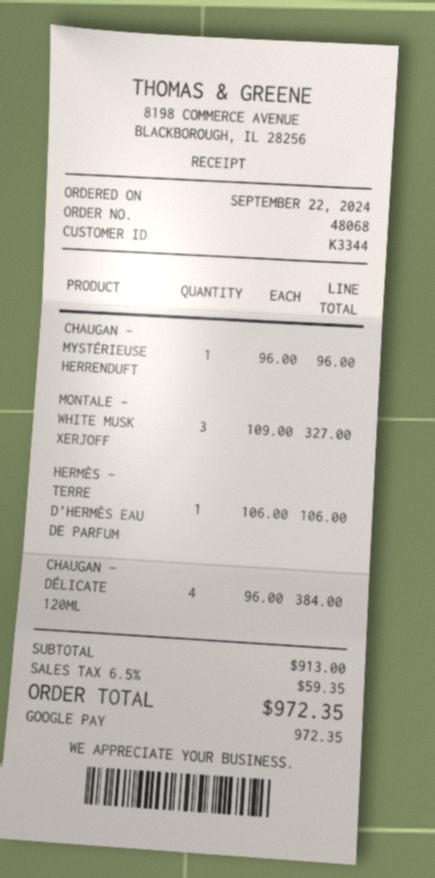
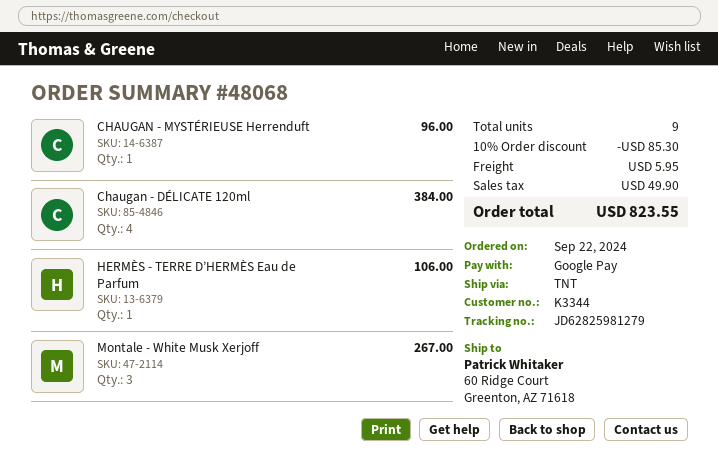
MONTALE - WHITE MUSK XERJOFF: 3 for 327.00 -> 3 for 267.00
discount: none -> 10% = 85.30
shipping: none -> 5.95
tax: 59.35 -> 49.90
total: 972.35 -> 823.55

